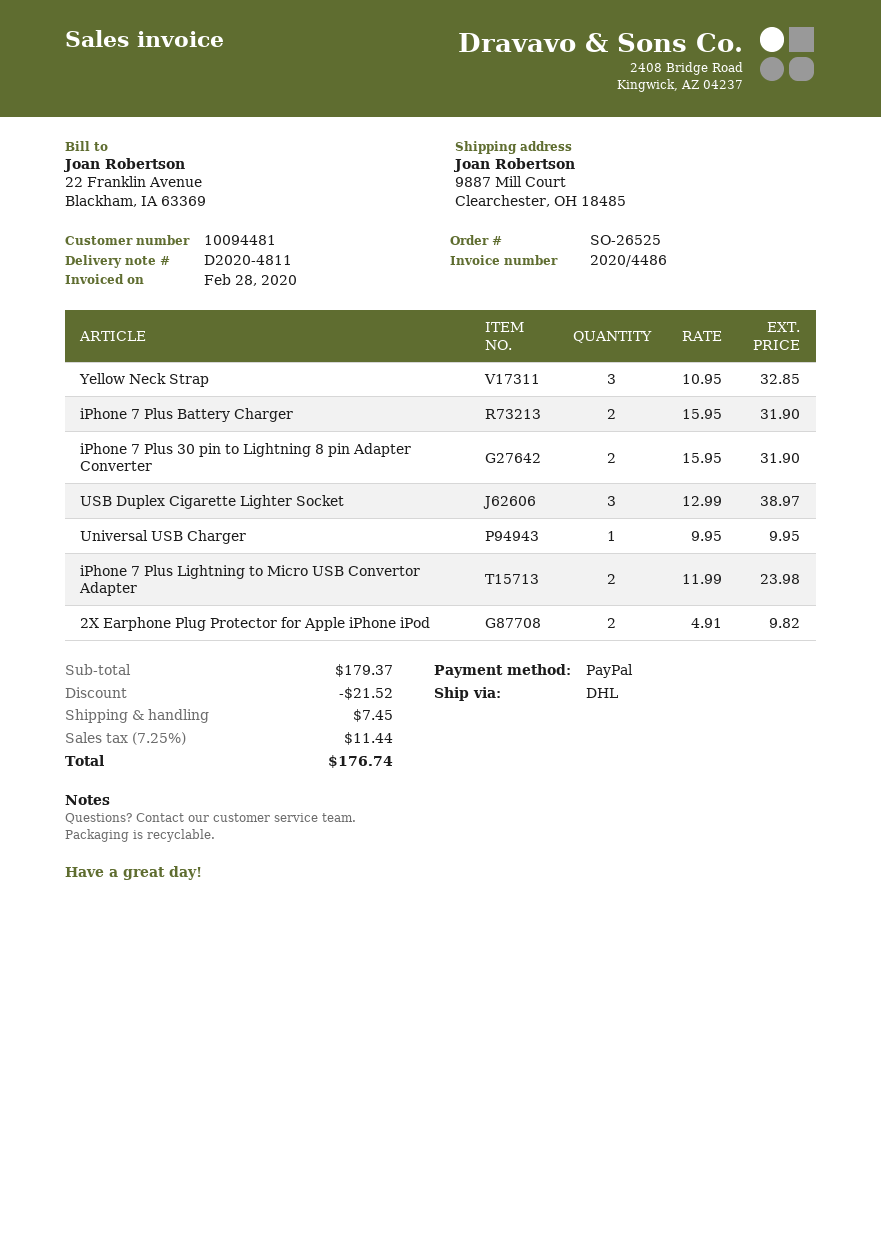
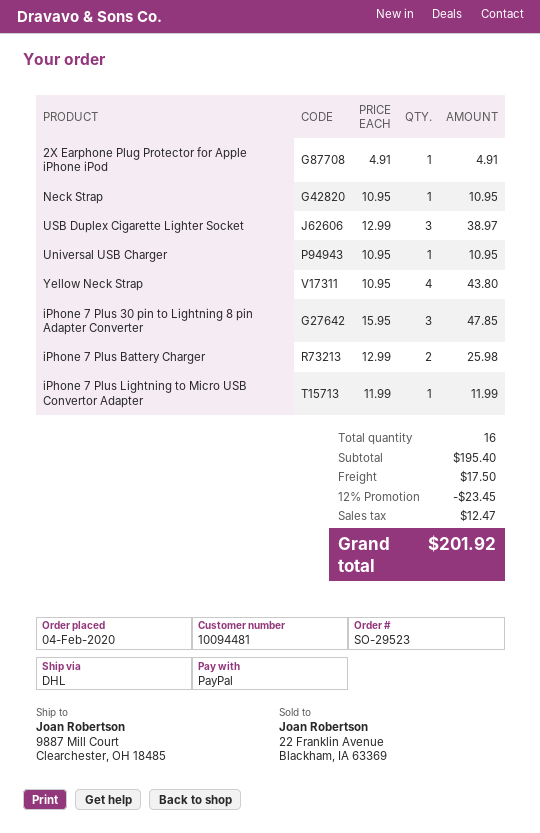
order number: SO-26525 -> SO-29523
Yellow Neck Strap: 3 x 10.95 = 32.85 -> 4 x 10.95 = 43.80
iPhone 7 Plus Battery Charger: 2 x 15.95 = 31.90 -> 2 x 12.99 = 25.98
iPhone 7 Plus 30 pin to Lightning 8 pin Adapter Converter: 2 x 15.95 = 31.90 -> 3 x 15.95 = 47.85
Universal USB Charger: 1 x 9.95 = 9.95 -> 1 x 10.95 = 10.95
iPhone 7 Plus Lightning to Micro USB Convertor Adapter: 2 x 11.99 = 23.98 -> 1 x 11.99 = 11.99
2X Earphone Plug Protector for Apple iPhone iPod: 2 x 4.91 = 9.82 -> 1 x 4.91 = 4.91
Neck Strap: none -> 1 x 10.95 = 10.95
subtotal: 179.37 -> 195.40
discount: 21.52 -> 23.45
shipping: 7.45 -> 17.50
tax: 11.44 -> 12.47
total: 176.74 -> 201.92

